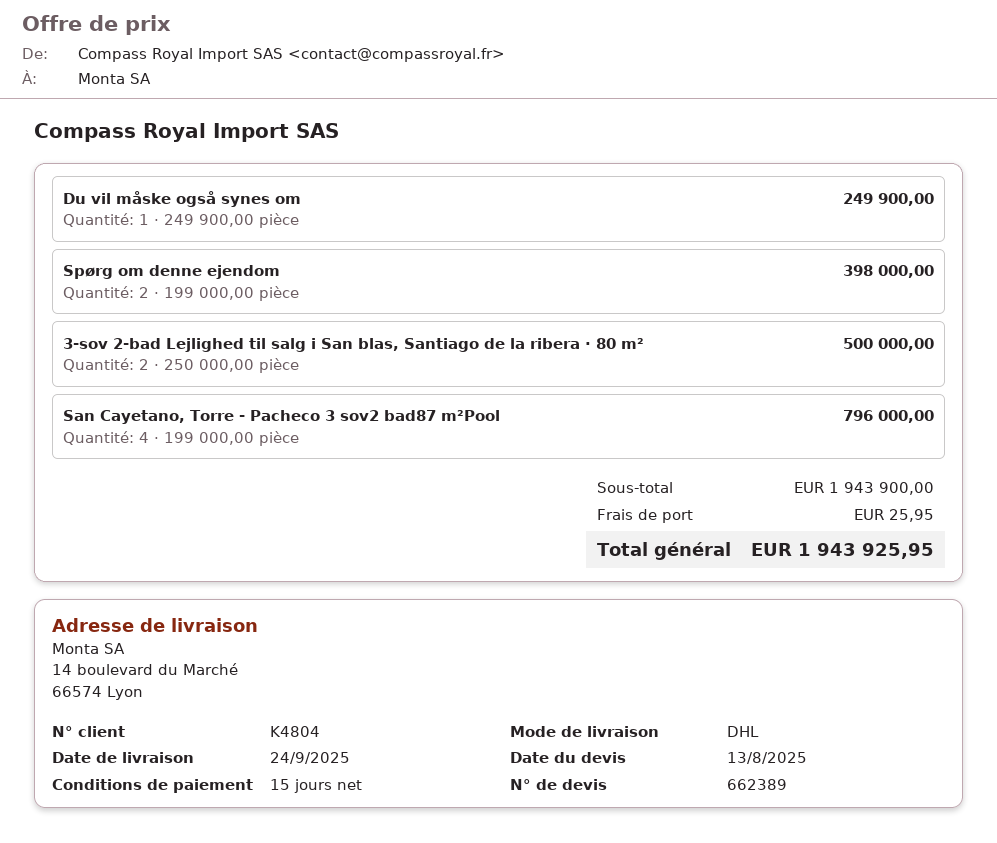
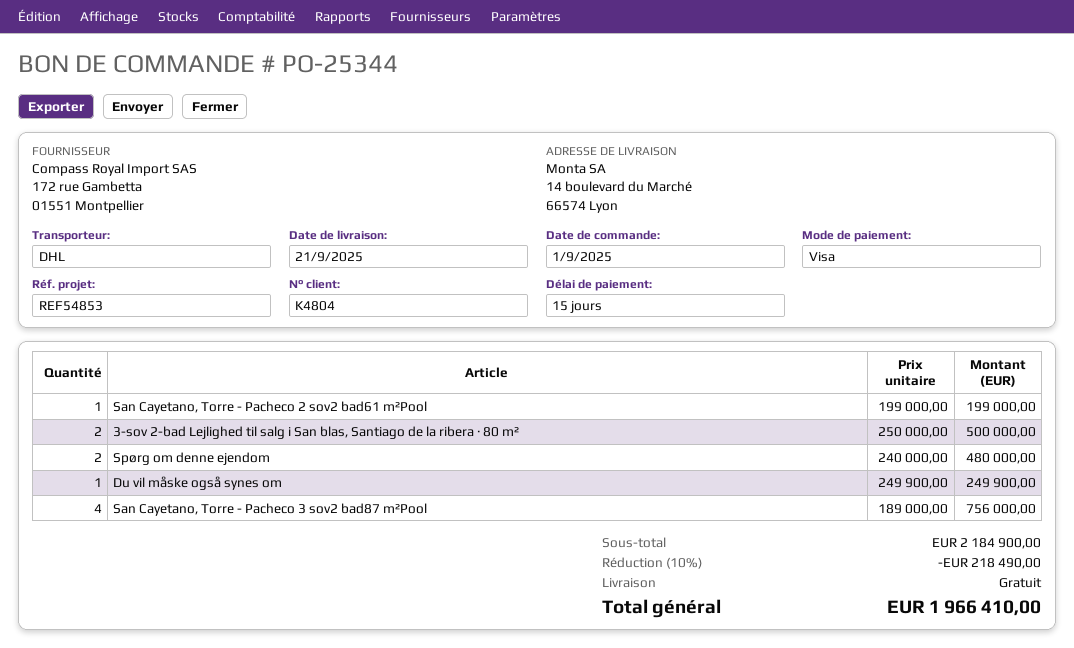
delivery date: 2025-09-24 -> 2025-09-21
Spørg om denne ejendom: 2 x 199000.00 = 398000.00 -> 2 x 240000.00 = 480000.00
San Cayetano, Torre - Pacheco 3 sov2 bad87 m²Pool: 4 x 199000.00 = 796000.00 -> 4 x 189000.00 = 756000.00
San Cayetano, Torre - Pacheco 2 sov2 bad61 m²Pool: none -> 1 x 199000.00 = 199000.00
subtotal: 1943900.00 -> 2184900.00
discount: none -> 10% = 218490.00
shipping: 25.95 -> 0.00
total: 1943925.95 -> 1966410.00

